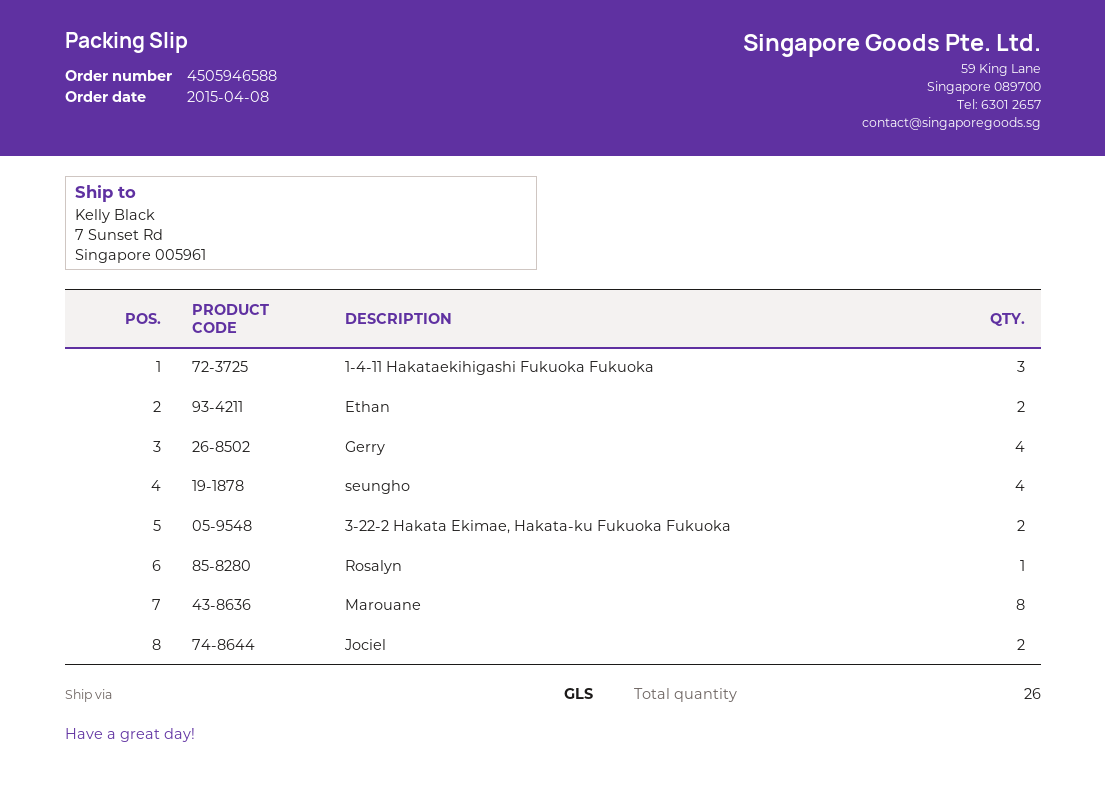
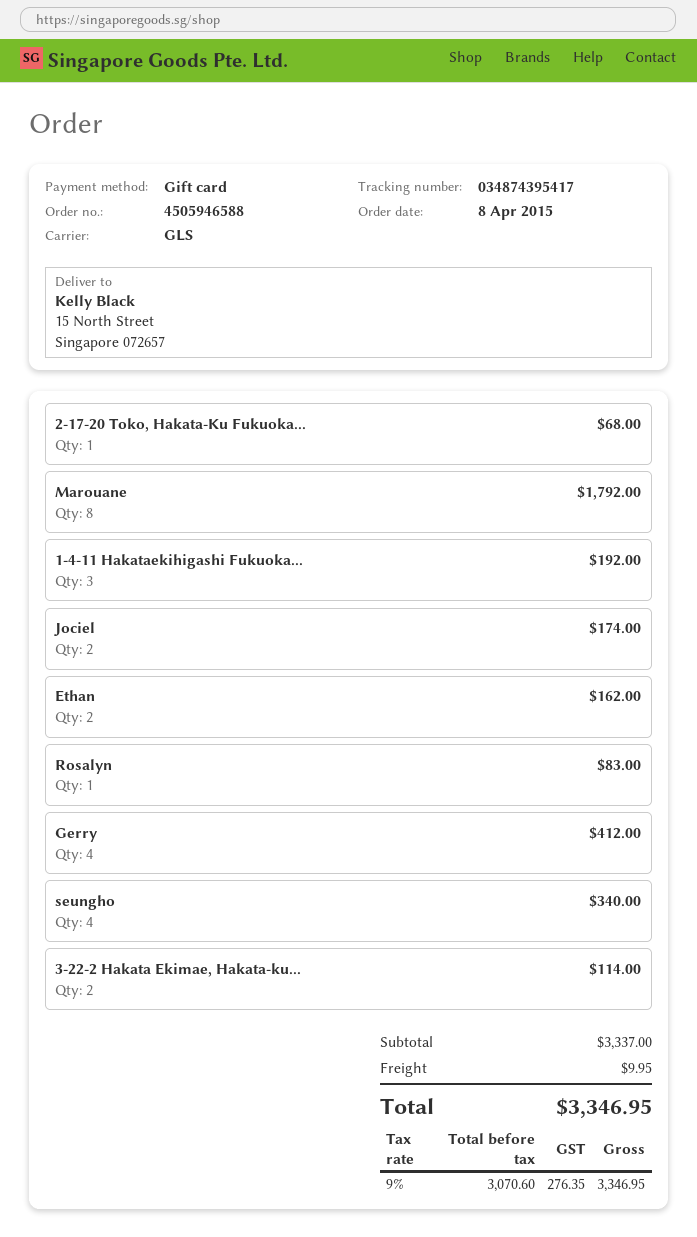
ship to: 7 Sunset Rd, Singapore 005961 -> 15 North Street, Singapore 072657
2-17-20 Toko, Hakata-Ku Fukuoka...: none -> 1

